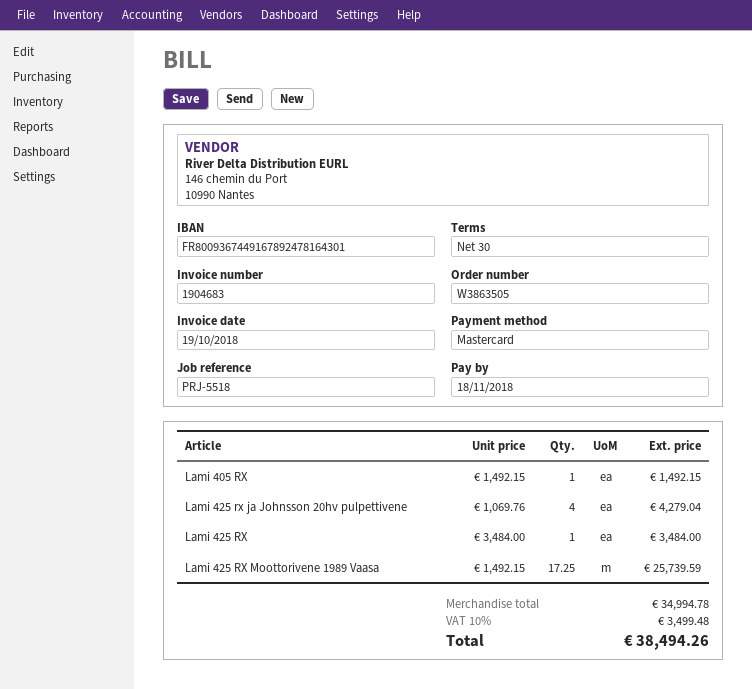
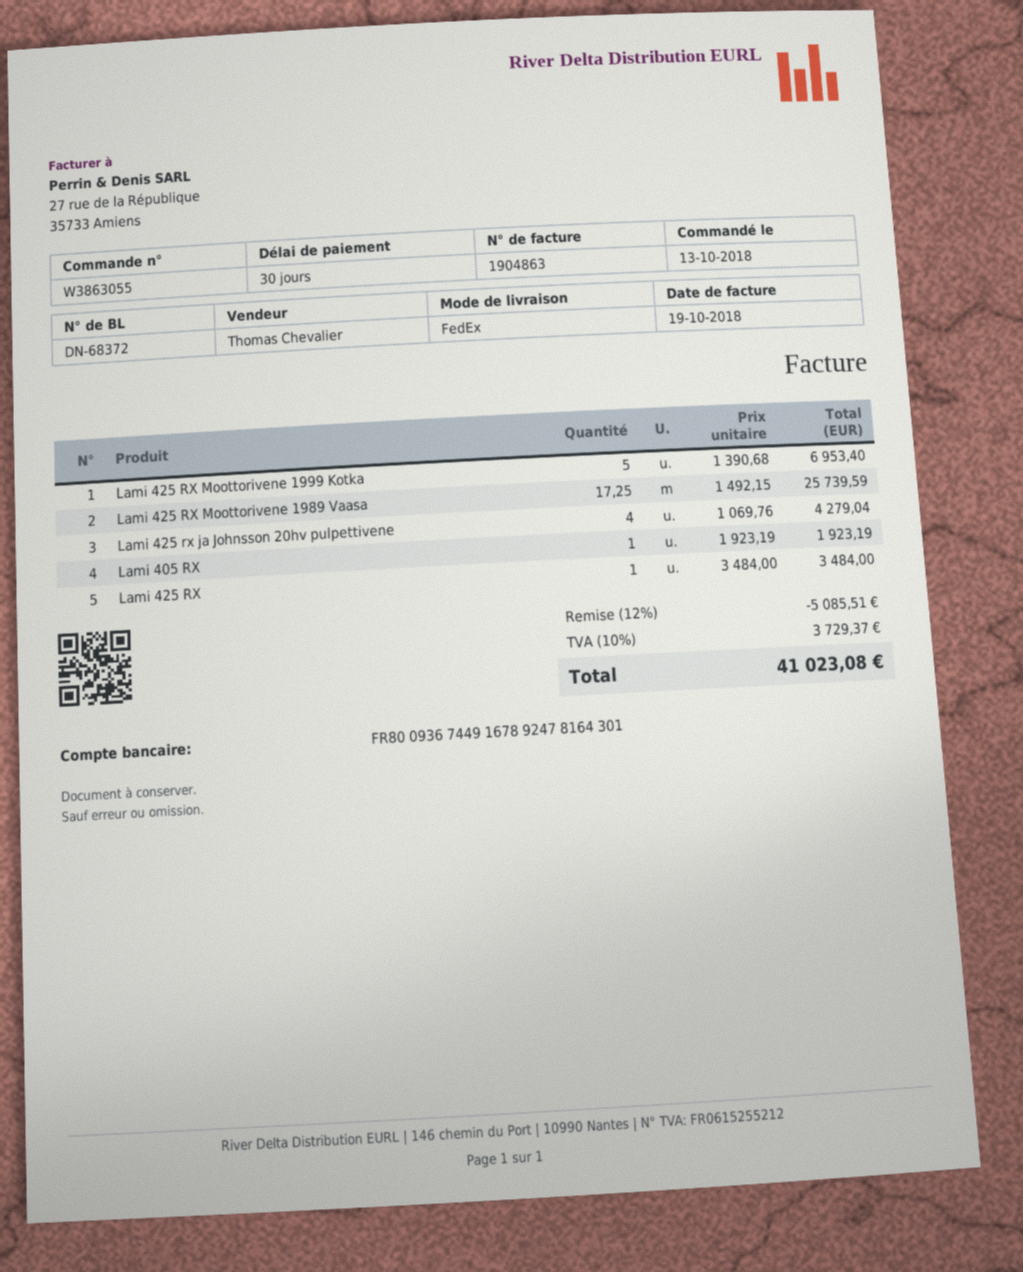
order number: W3863505 -> W3863055
invoice number: 1904683 -> 1904863
Lami 405 RX: 1 x 1492.15 = 1492.15 -> 1 x 1923.19 = 1923.19
Lami 425 RX Moottorivene 1999 Kotka: none -> 5 x 1390.68 = 6953.40
discount: none -> 12% = 5085.51
tax: 10% = 3499.48 -> 10% = 3729.37
total: 38494.26 -> 41023.08

